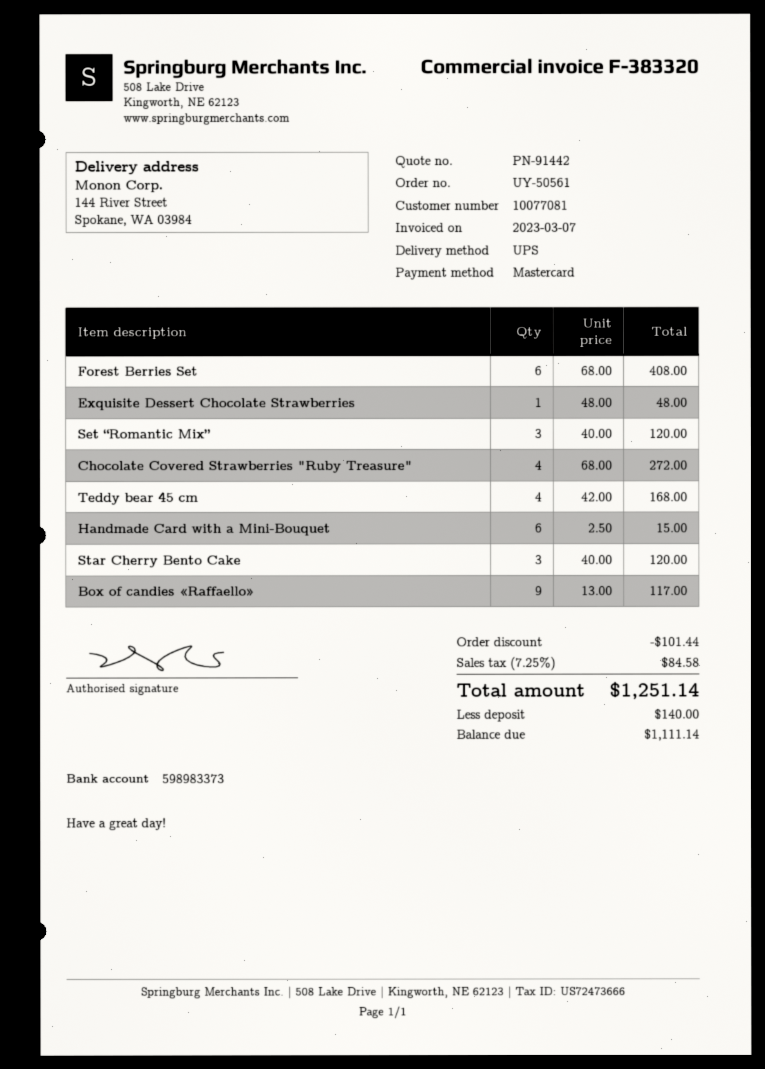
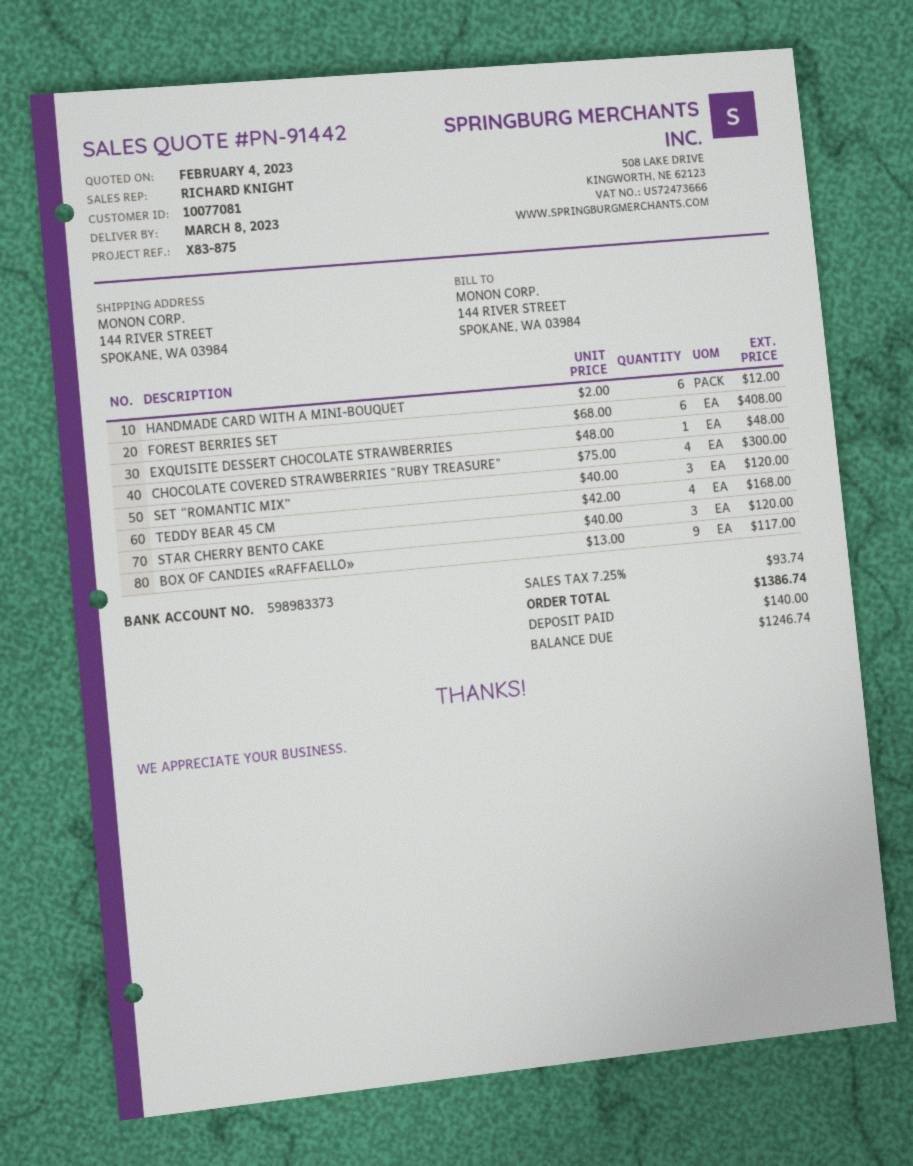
Chocolate Covered Strawberries "Ruby Treasure": 4 x 68.00 = 272.00 -> 4 x 75.00 = 300.00
Handmade Card with a Mini-Bouquet: 6 x 2.50 = 15.00 -> 6 x 2.00 = 12.00
discount: 101.44 -> none
tax: 7.25% = 84.58 -> 7.25% = 93.74
total: 1251.14 -> 1386.74
balance: 1111.14 -> 1246.74

